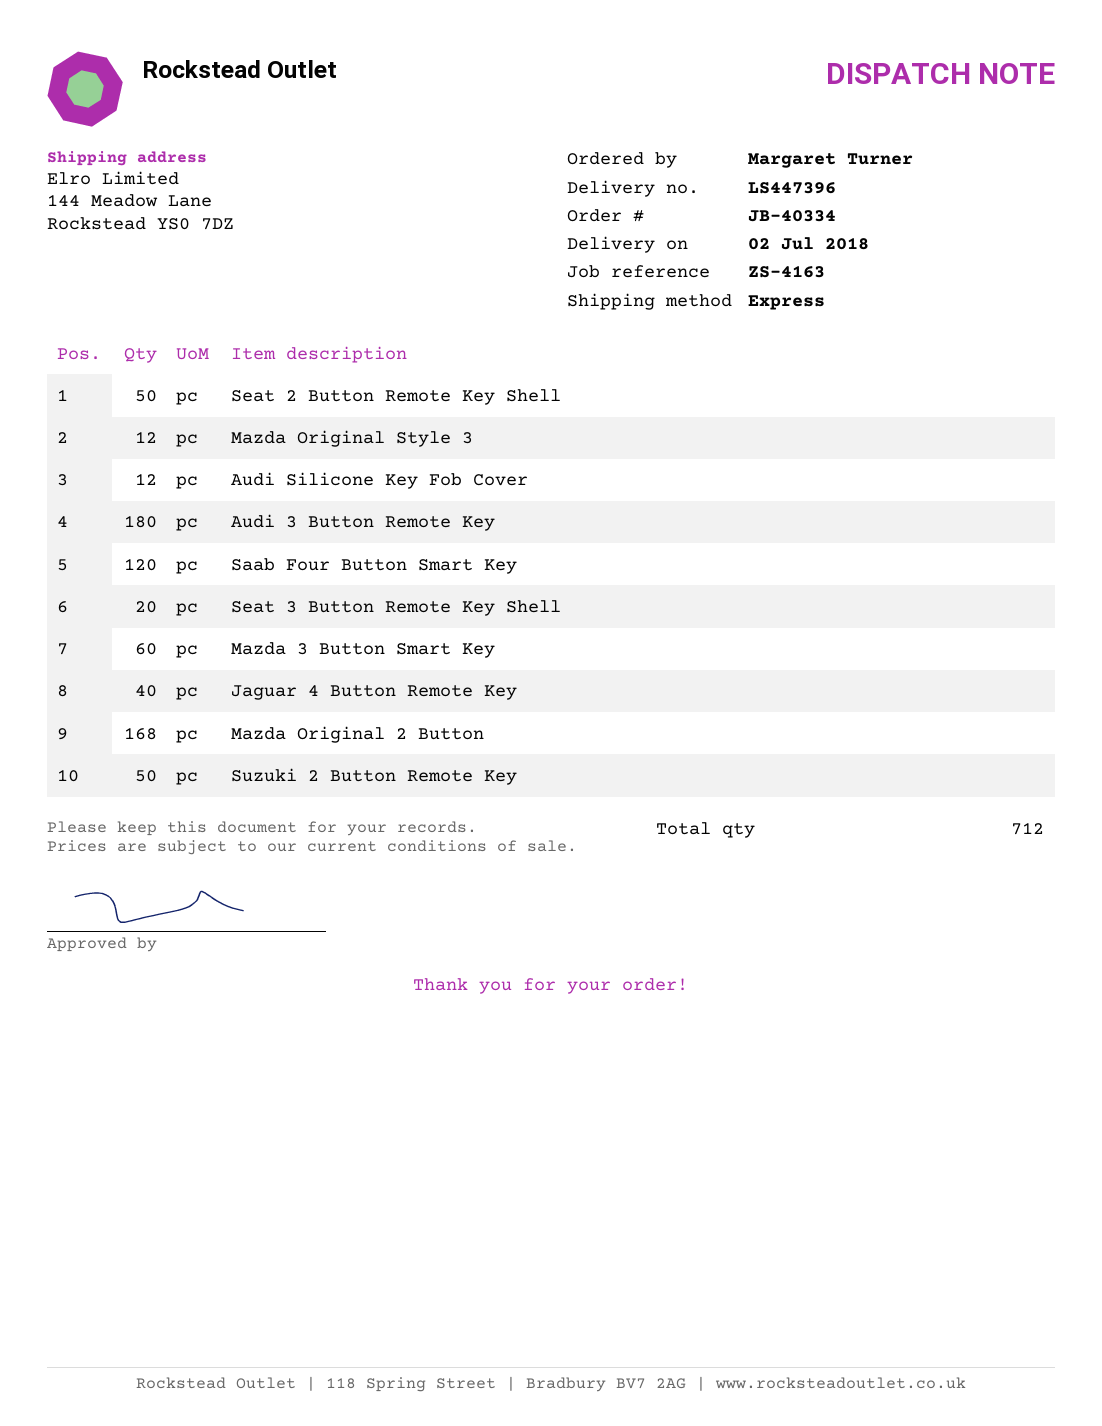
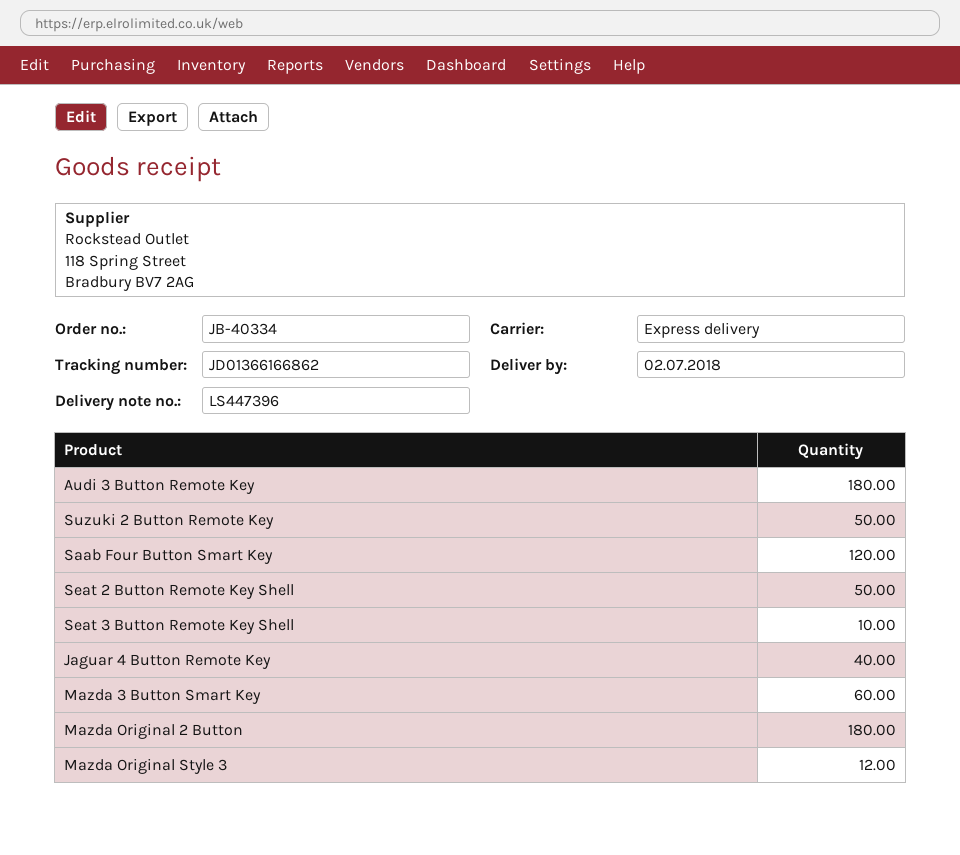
Audi Silicone Key Fob Cover: 12 -> none
Seat 3 Button Remote Key Shell: 20 -> 10
Mazda Original 2 Button: 168 -> 180

